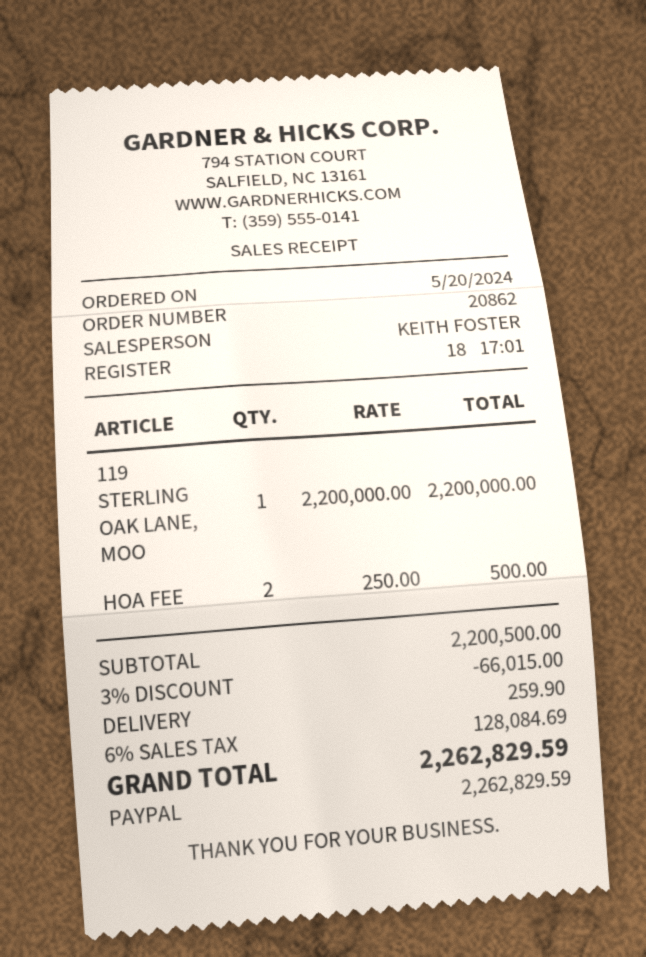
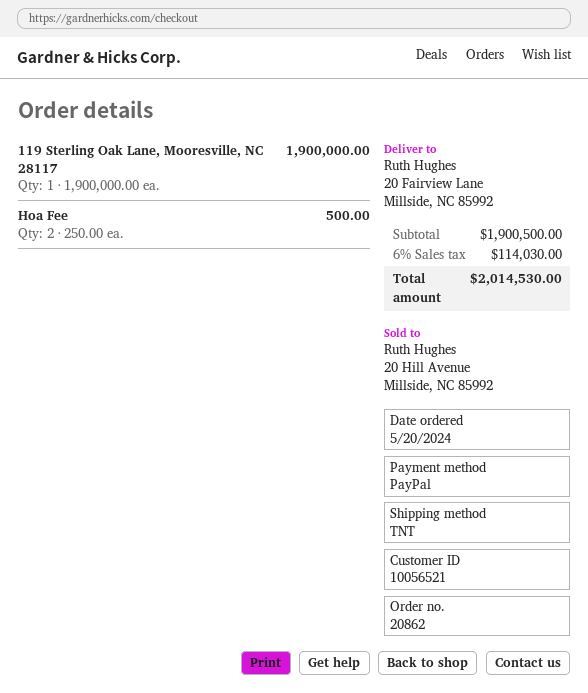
119 STERLING OAK LANE, MOO: 1 x 2200000.00 = 2200000.00 -> 1 x 1900000.00 = 1900000.00
subtotal: 2200500.00 -> 1900500.00
discount: 3% = 66015.00 -> none
shipping: 259.90 -> none
tax: 6% = 128084.69 -> 6% = 114030.00
total: 2262829.59 -> 2014530.00

